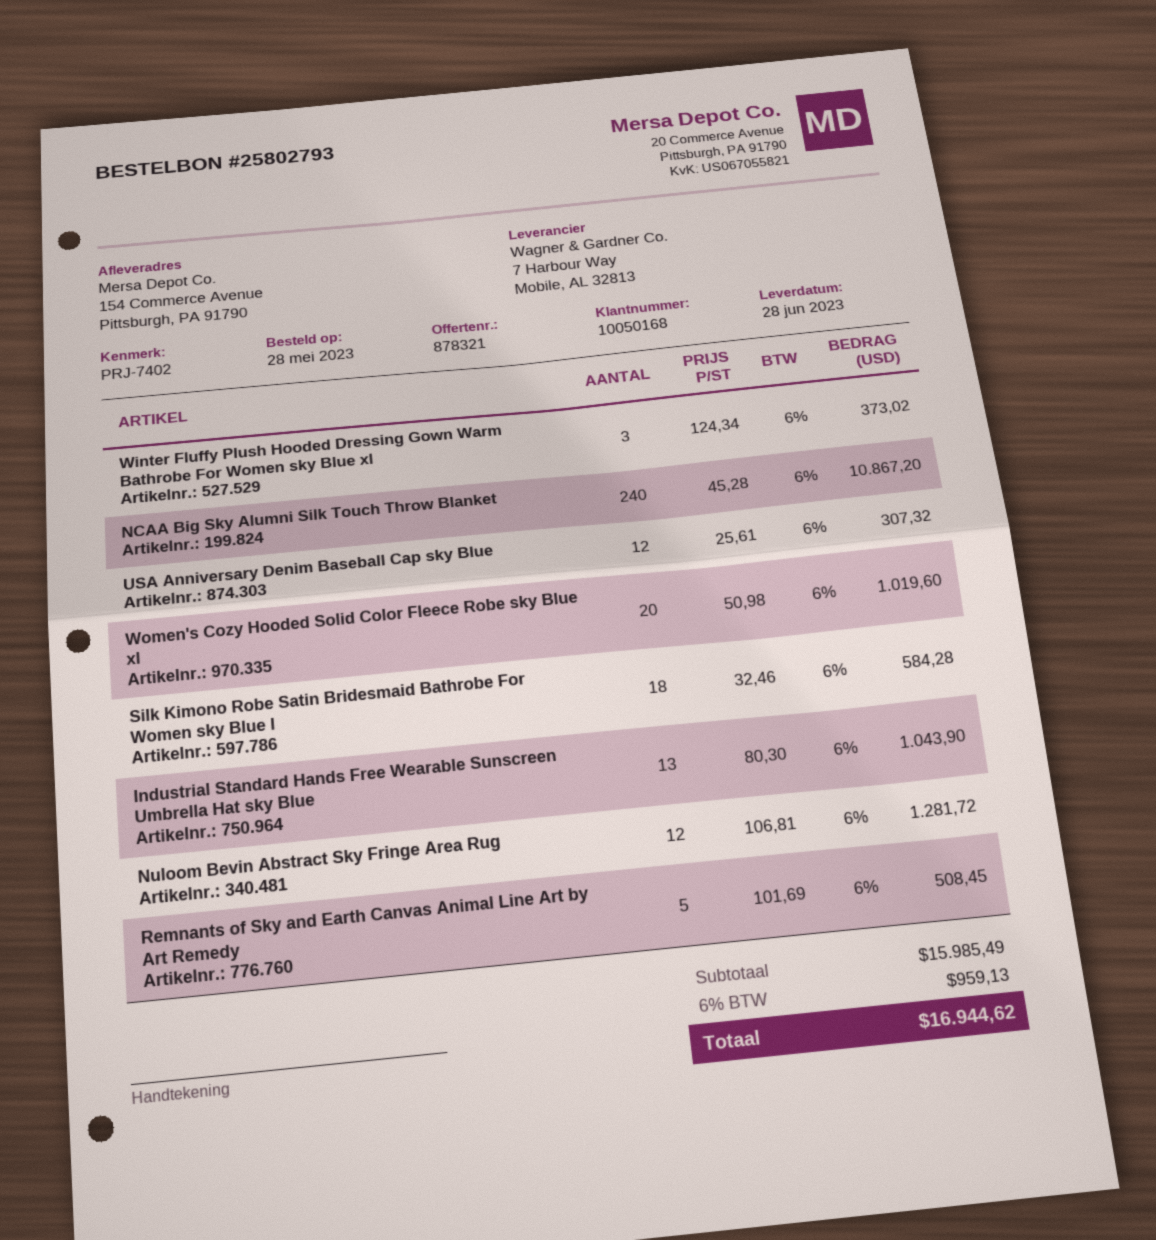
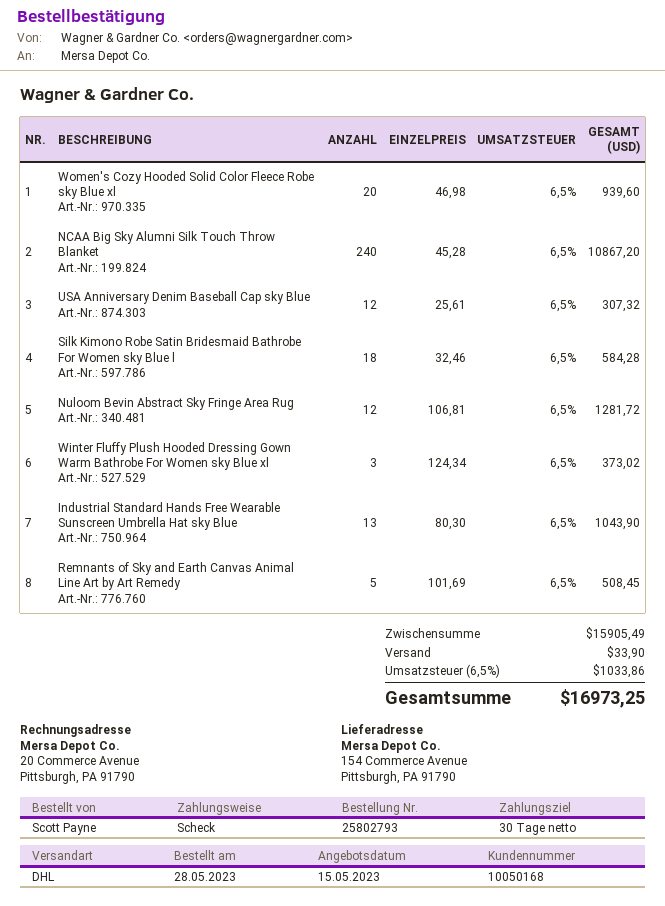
Women's Cozy Hooded Solid Color Fleece Robe sky Blue xl: 20 x 50.98 = 1019.60 -> 20 x 46.98 = 939.60
subtotal: 15985.49 -> 15905.49
shipping: none -> 33.90
tax: 6% = 959.13 -> 6.5% = 1033.86
total: 16944.62 -> 16973.25

